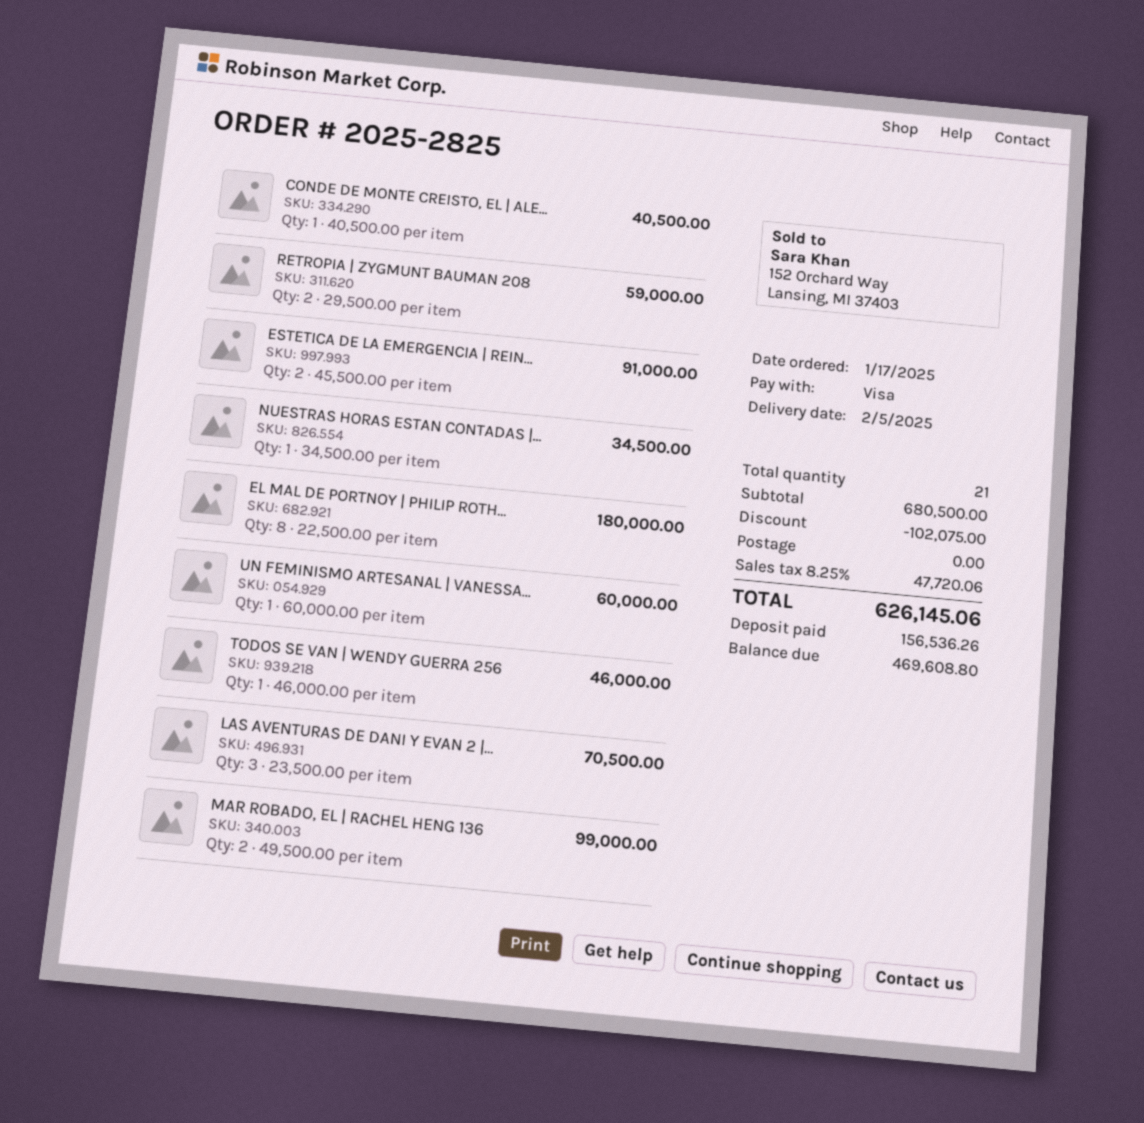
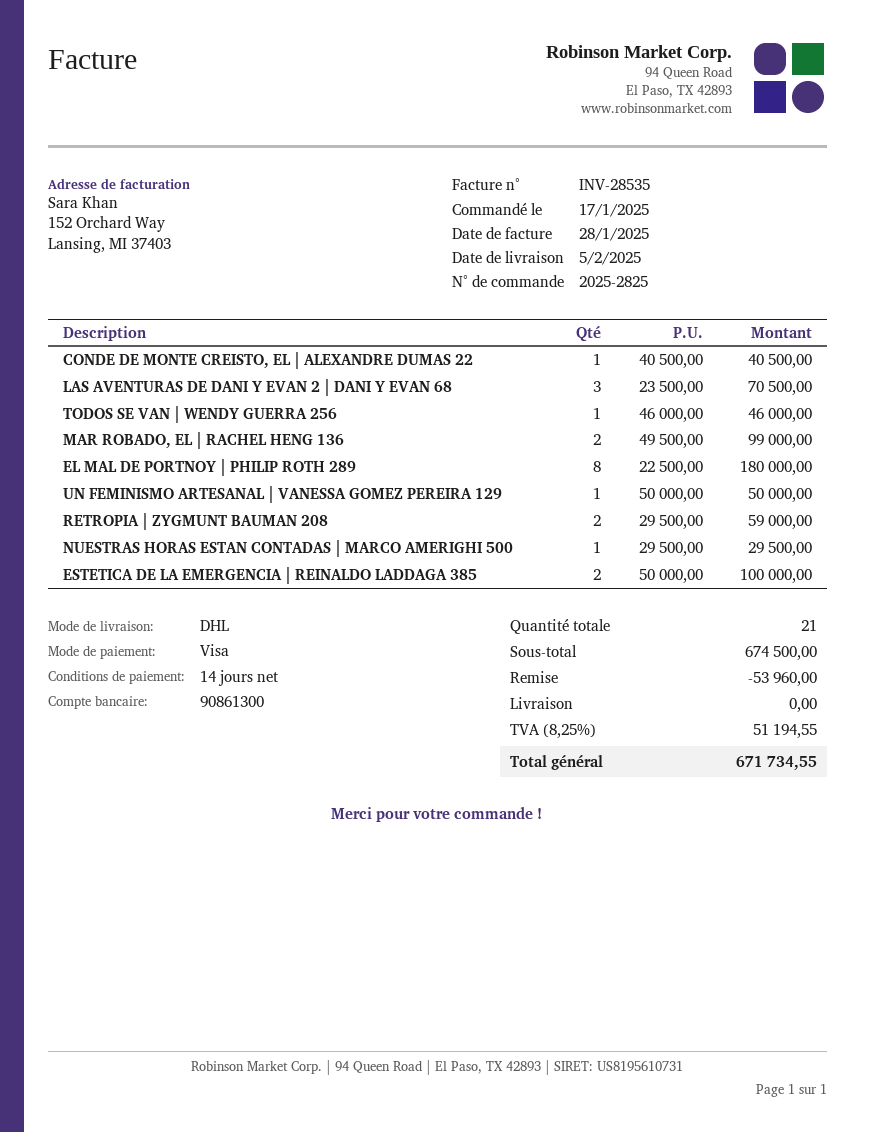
ESTETICA DE LA EMERGENCIA | REIN...: 2 x 45500.00 = 91000.00 -> 2 x 50000.00 = 100000.00
NUESTRAS HORAS ESTAN CONTADAS |...: 1 x 34500.00 = 34500.00 -> 1 x 29500.00 = 29500.00
UN FEMINISMO ARTESANAL | VANESSA...: 1 x 60000.00 = 60000.00 -> 1 x 50000.00 = 50000.00
subtotal: 680500.00 -> 674500.00
discount: 102075.00 -> 53960.00
tax: 8.25% = 47720.06 -> 8.25% = 51194.55
total: 626145.06 -> 671734.55

